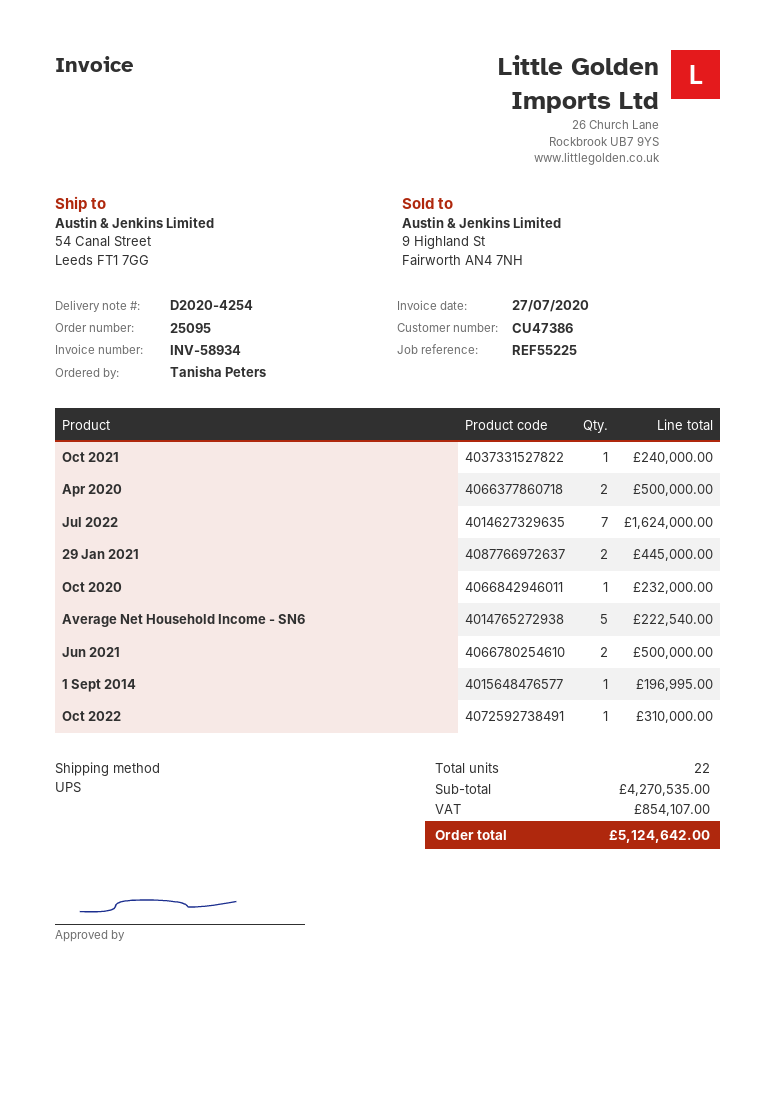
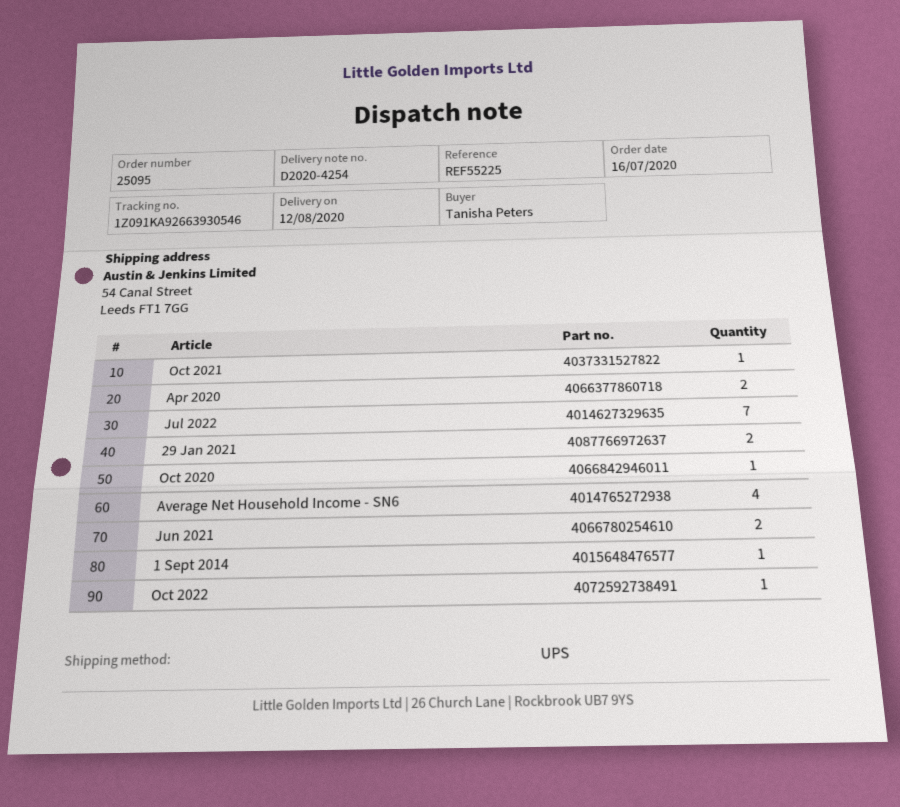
Average Net Household Income - SN6: 5 -> 4

